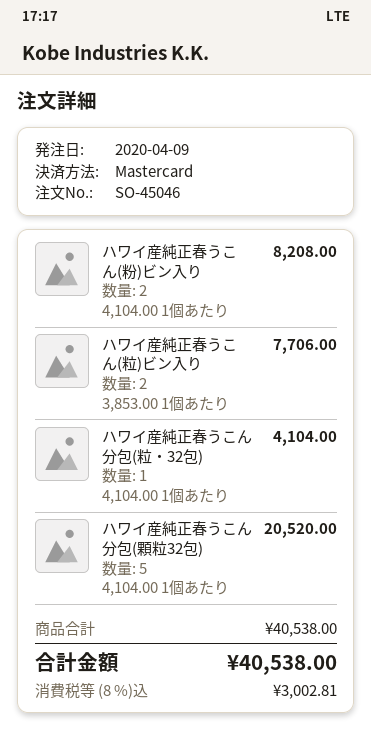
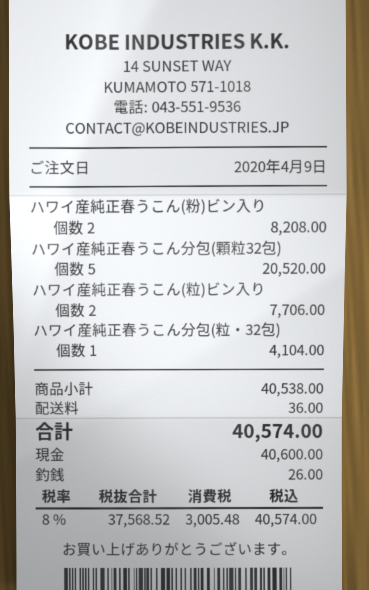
payment method: Mastercard -> cash
shipping: none -> 36.00
tax: 8% = 3002.81 -> 8% = 3005.48
total: 40538.00 -> 40574.00

